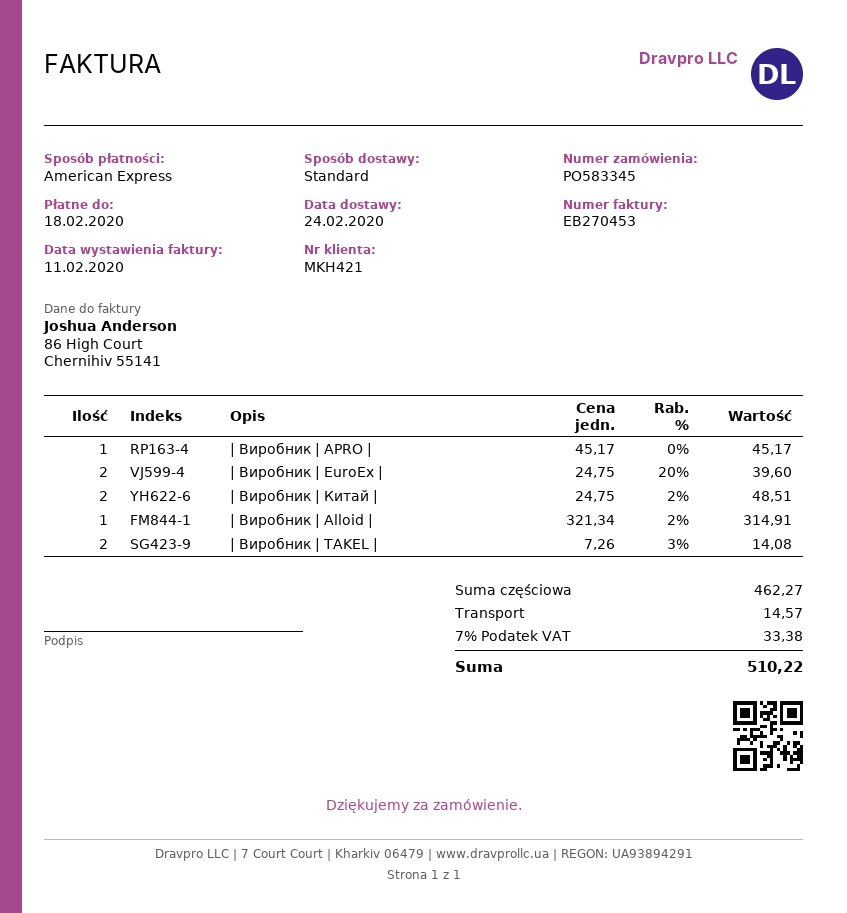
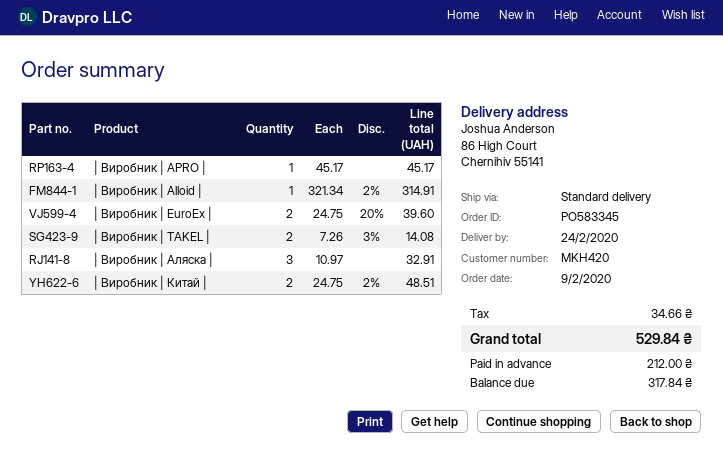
customer number: MKH421 -> MKH420
| Виробник | Аляска |: none -> 3 x 10.97 = 32.91
shipping: 14.57 -> none
tax: 33.38 -> 34.66
total: 510.22 -> 529.84

